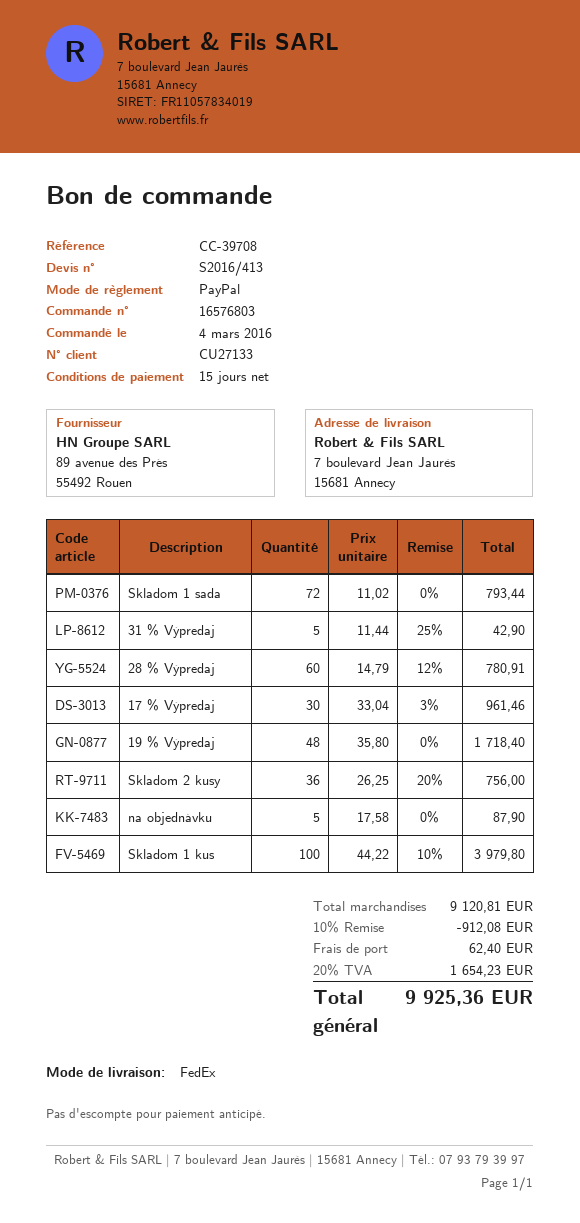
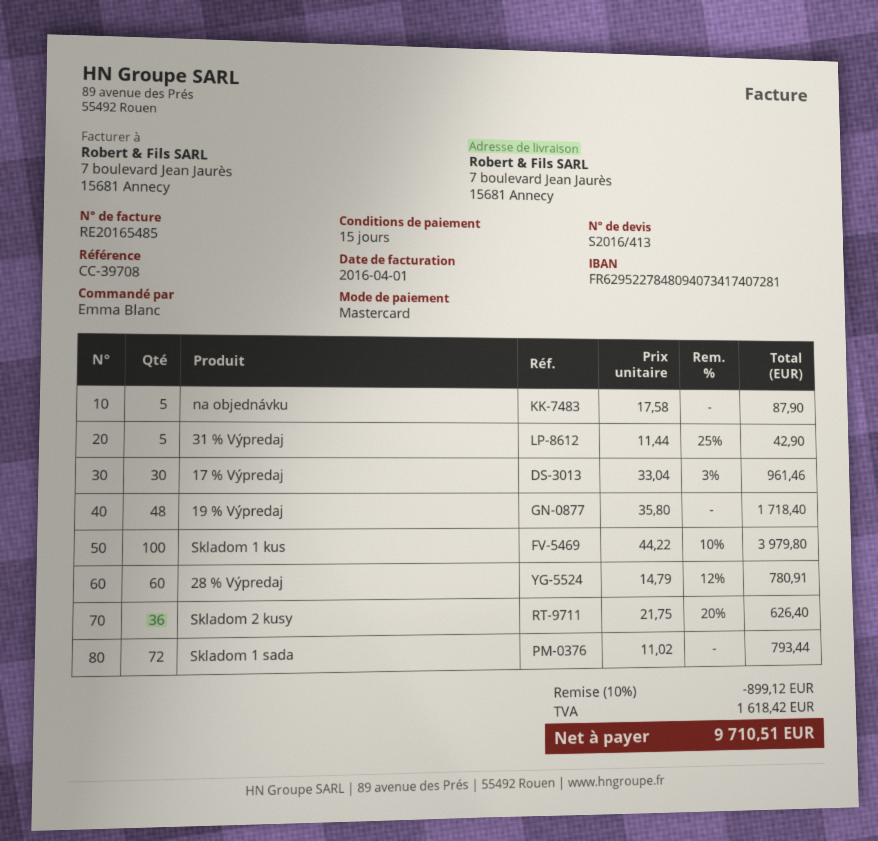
payment method: PayPal -> Mastercard
Skladom 2 kusy: 36 x 26.25 - 20% = 756.00 -> 36 x 21.75 - 20% = 626.40
discount: 10% = 912.08 -> 10% = 899.12
shipping: 62.40 -> none
tax: 1654.23 -> 1618.42
total: 9925.36 -> 9710.51

